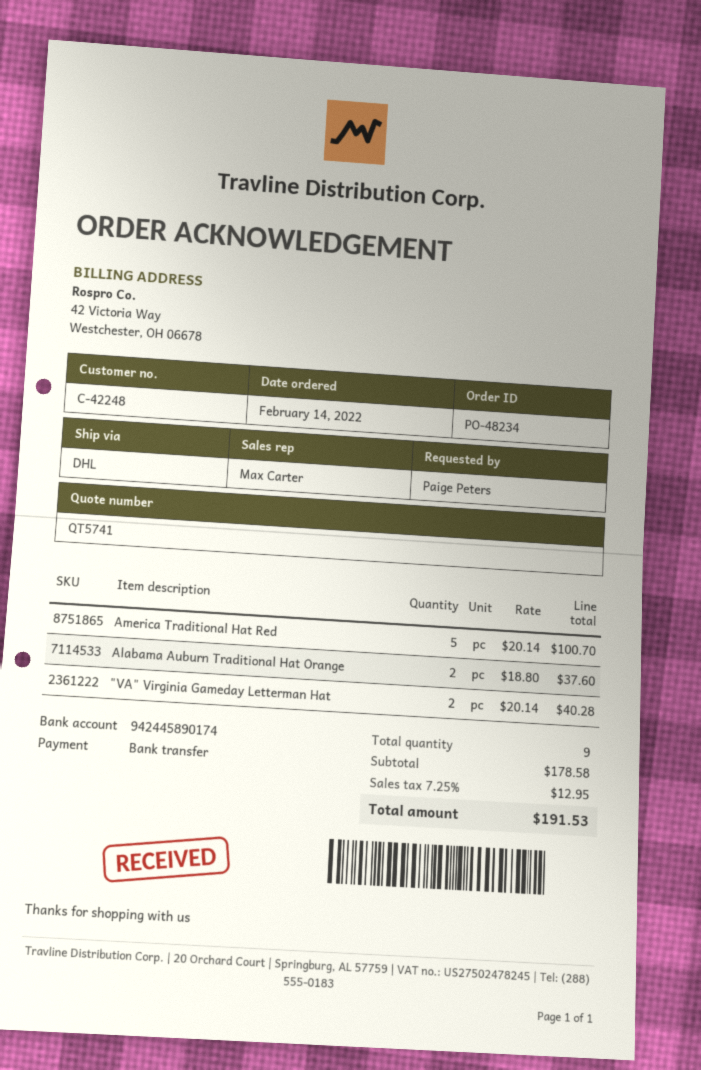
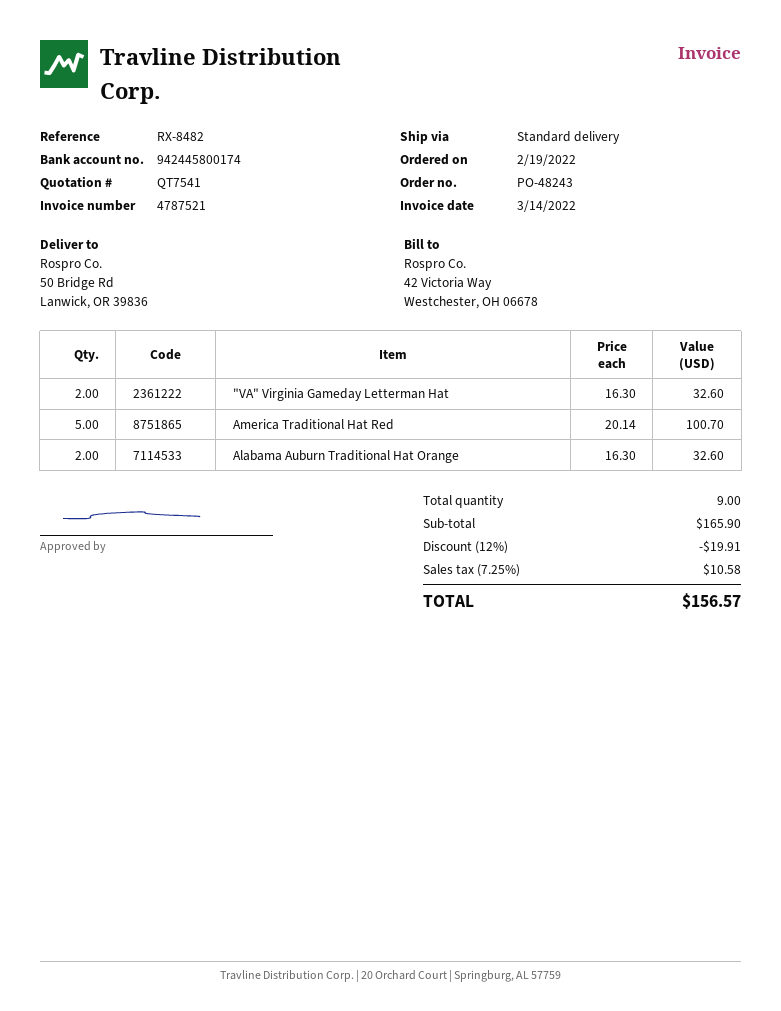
quote number: QT5741 -> QT7541
order number: PO-48234 -> PO-48243
order date: 2022-02-14 -> 2022-02-19
bank account: 942445890174 -> 942445800174
shipping method: DHL -> standard
Alabama Auburn Traditional Hat Orange: 2 x 18.80 = 37.60 -> 2 x 16.30 = 32.60
"VA" Virginia Gameday Letterman Hat: 2 x 20.14 = 40.28 -> 2 x 16.30 = 32.60
subtotal: 178.58 -> 165.90
discount: none -> 12% = 19.91
tax: 7.25% = 12.95 -> 7.25% = 10.58
total: 191.53 -> 156.57

